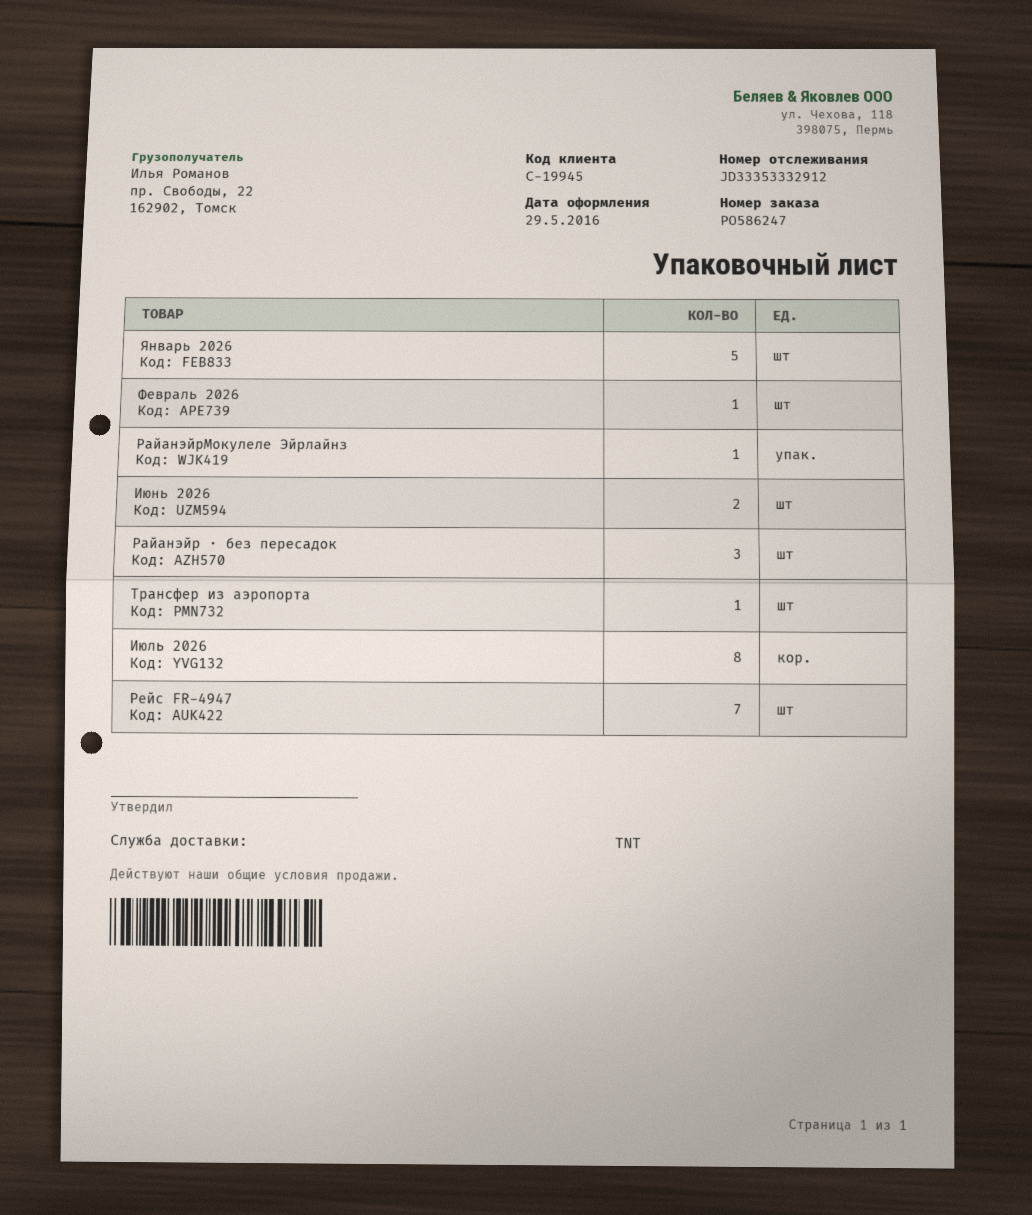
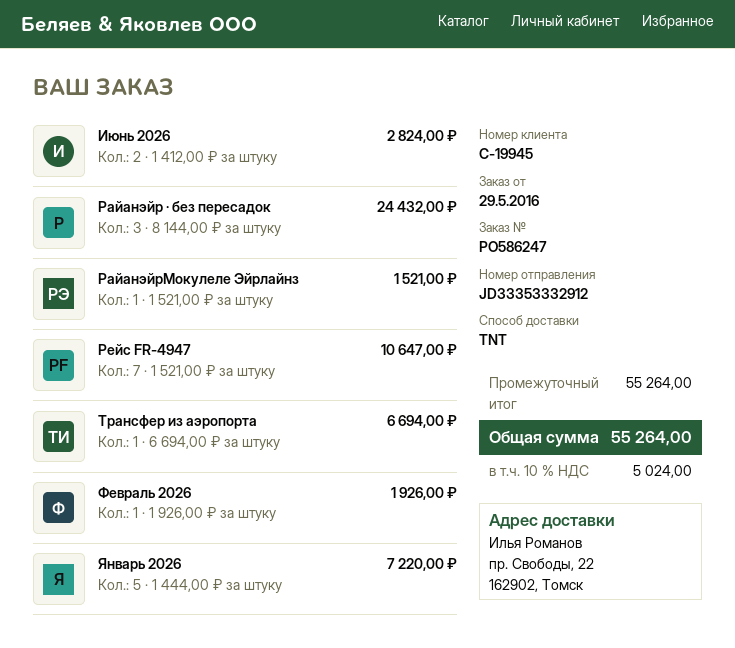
Июль 2026: 8 -> none

